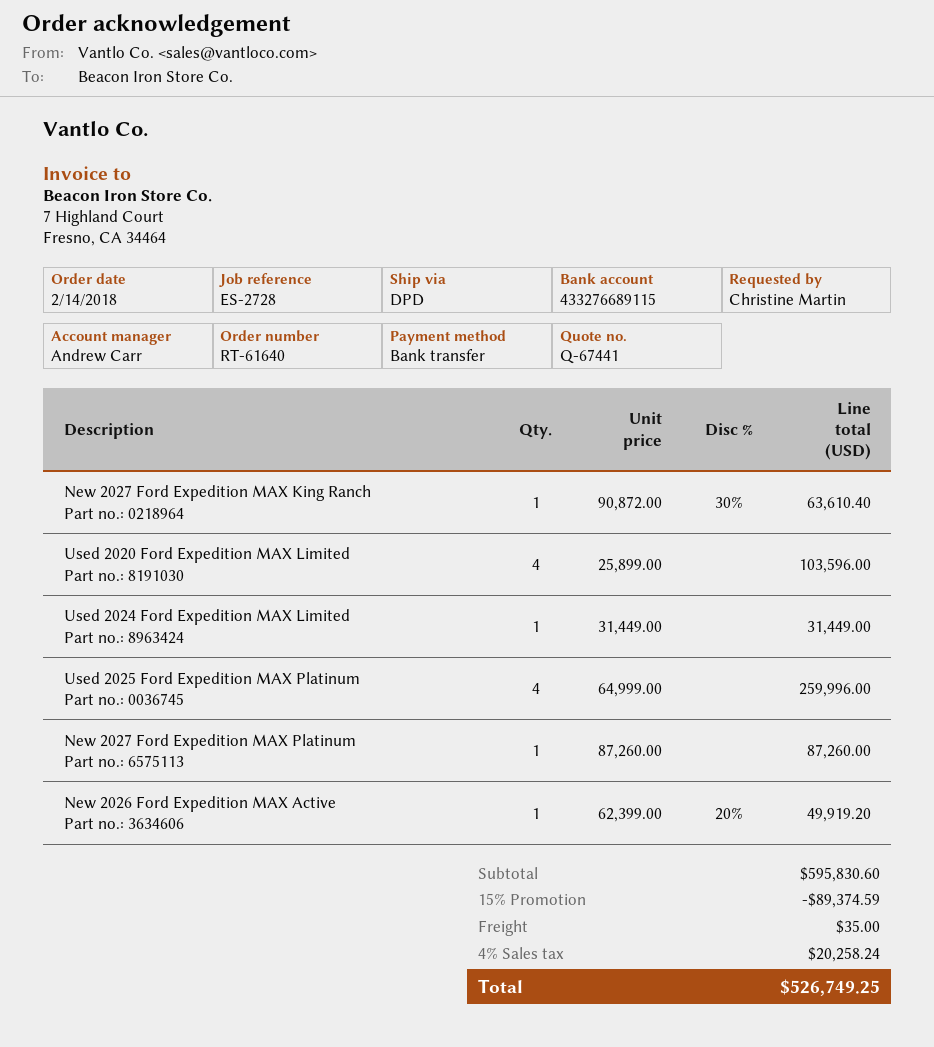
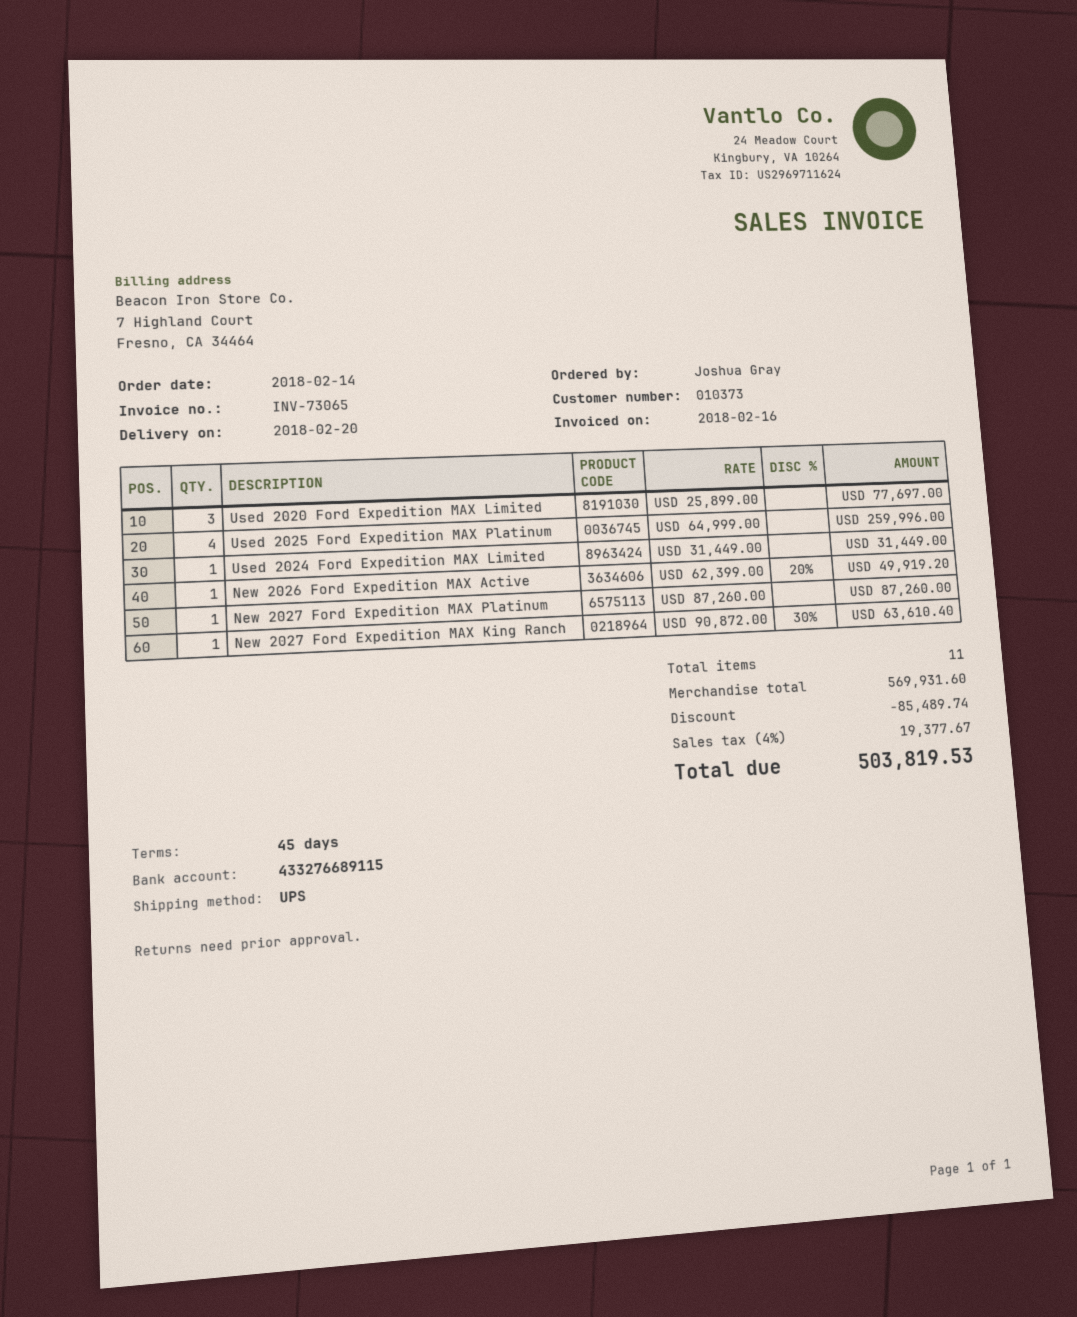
ordered by: Christine Martin -> Joshua Gray
shipping method: DPD -> UPS
Used 2020 Ford Expedition MAX Limited: 4 x 25899.00 = 103596.00 -> 3 x 25899.00 = 77697.00
subtotal: 595830.60 -> 569931.60
discount: 89374.59 -> 85489.74
shipping: 35.00 -> none
tax: 4% = 20258.24 -> 4% = 19377.67
total: 526749.25 -> 503819.53

